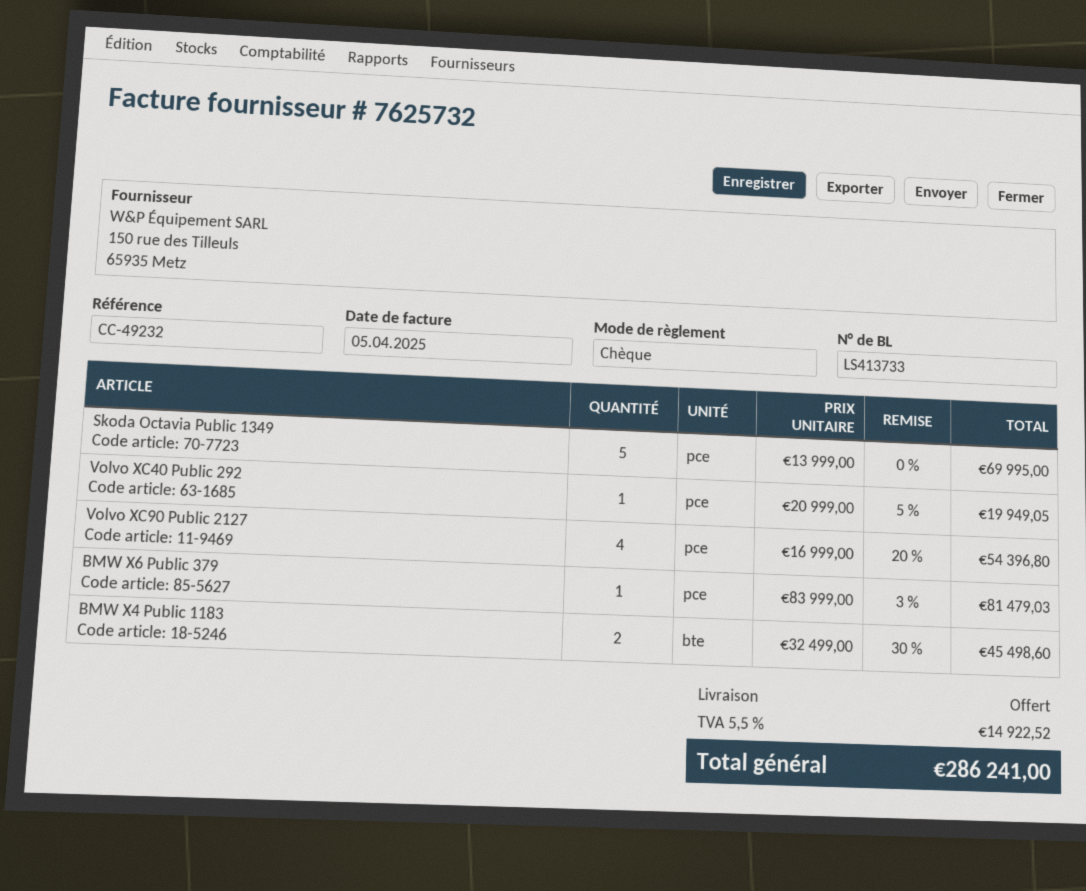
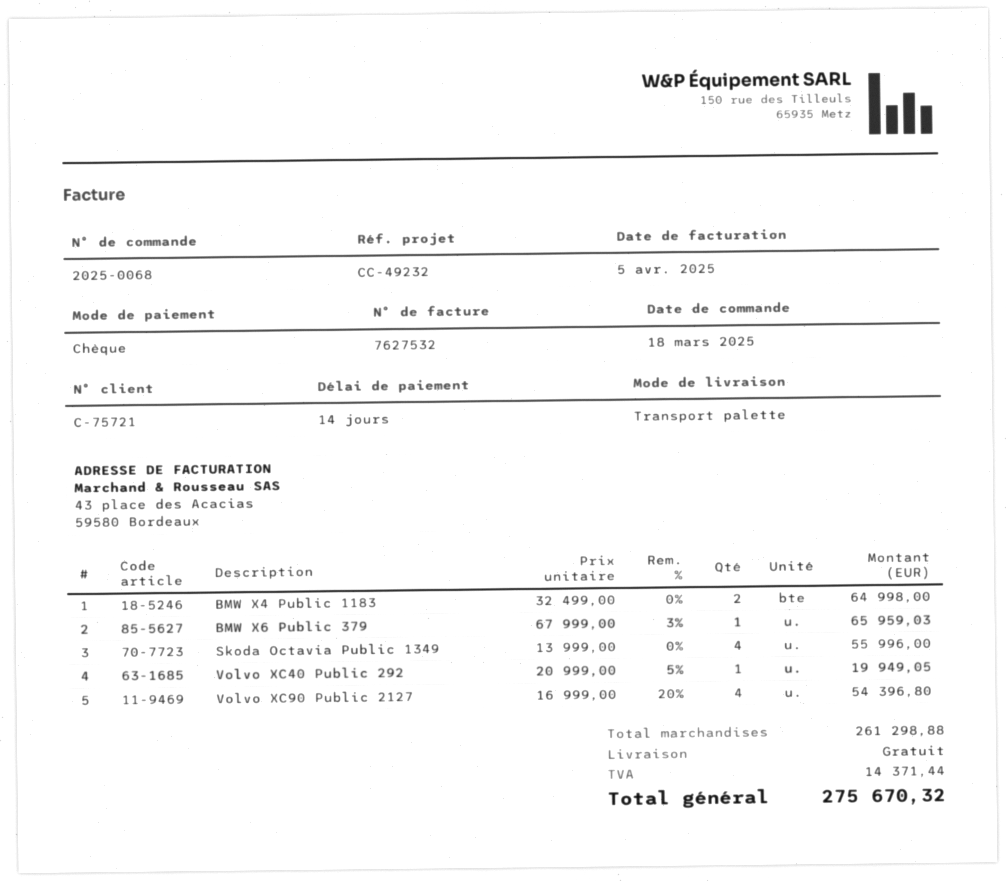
invoice number: 7625732 -> 7627532
Skoda Octavia Public 1349: 5 x 13999.00 = 69995.00 -> 4 x 13999.00 = 55996.00
BMW X6 Public 379: 1 x 83999.00 - 3% = 81479.03 -> 1 x 67999.00 - 3% = 65959.03
BMW X4 Public 1183: 2 x 32499.00 - 30% = 45498.60 -> 2 x 32499.00 = 64998.00
tax: 14922.52 -> 14371.44
total: 286241.00 -> 275670.32

